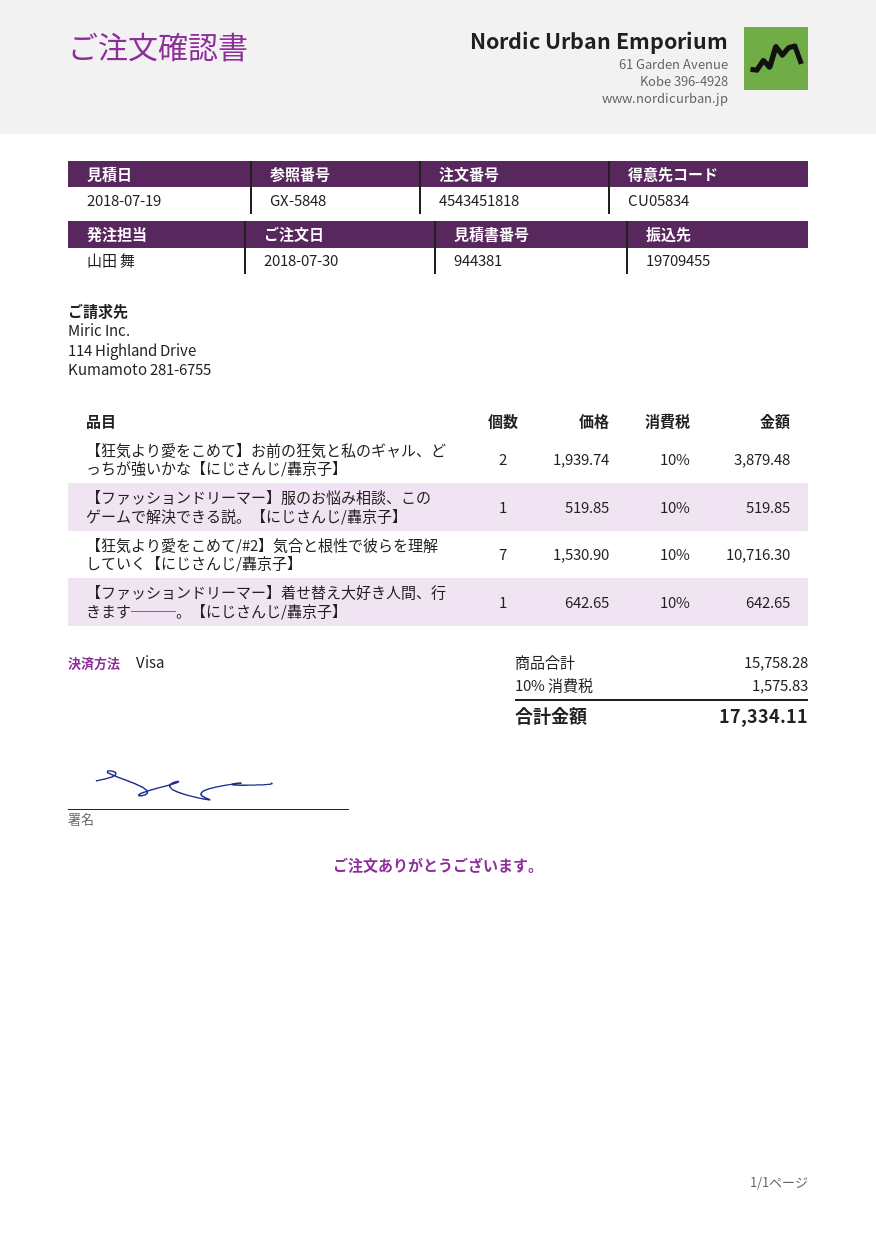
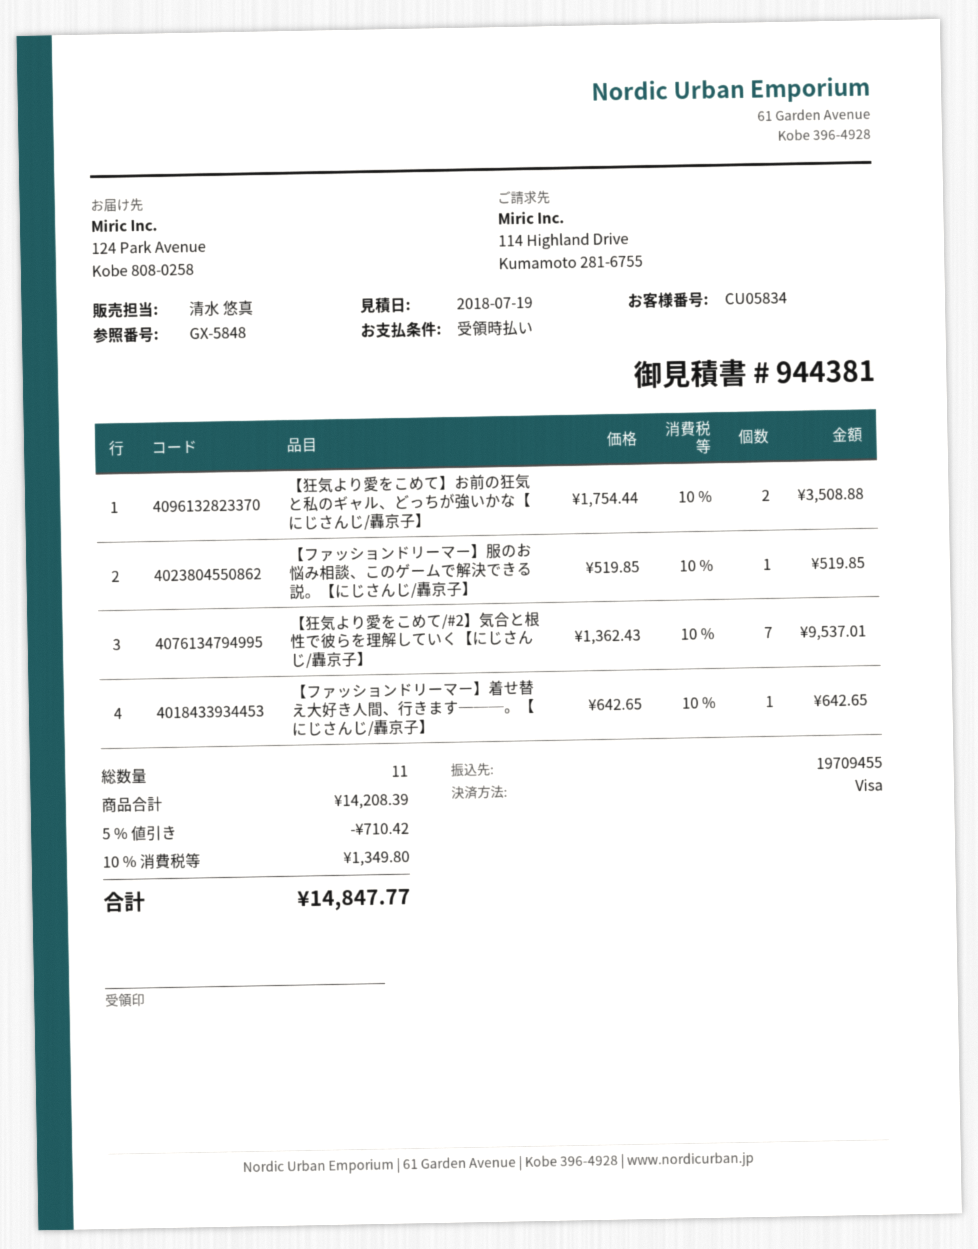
【狂気より愛をこめて】お前の狂気と私のギャル、どっちが強いかな【にじさんじ/轟京子】: 2 x 1939.74 = 3879.48 -> 2 x 1754.44 = 3508.88
【狂気より愛をこめて/#2】気合と根性で彼らを理解していく【にじさんじ/轟京子】: 7 x 1530.90 = 10716.30 -> 7 x 1362.43 = 9537.01
subtotal: 15758.28 -> 14208.39
discount: none -> 5% = 710.42
tax: 10% = 1575.83 -> 10% = 1349.80
total: 17334.11 -> 14847.77

